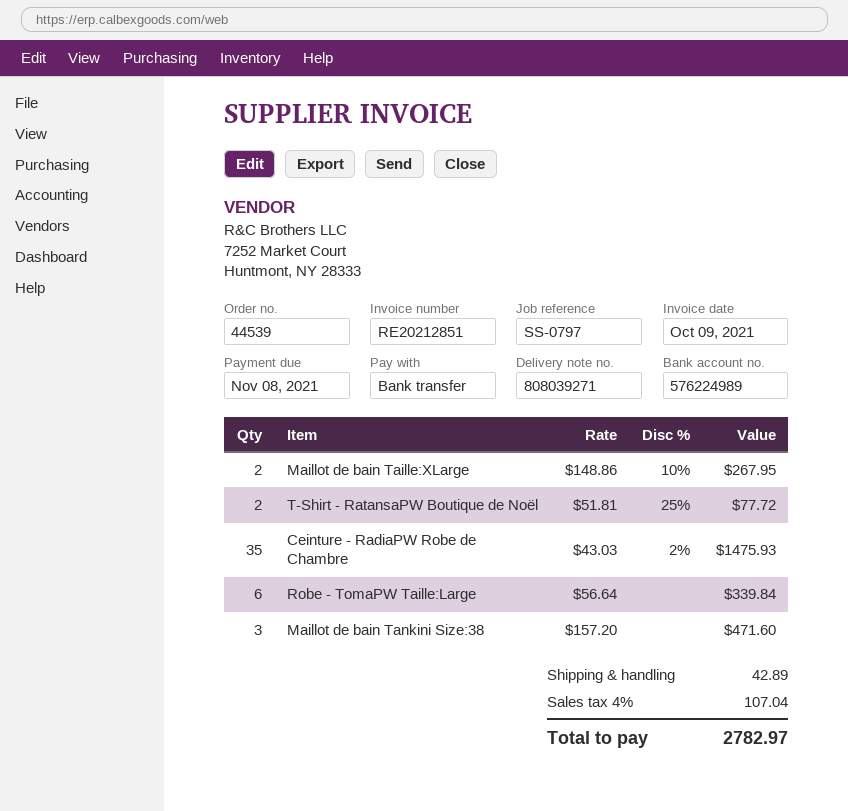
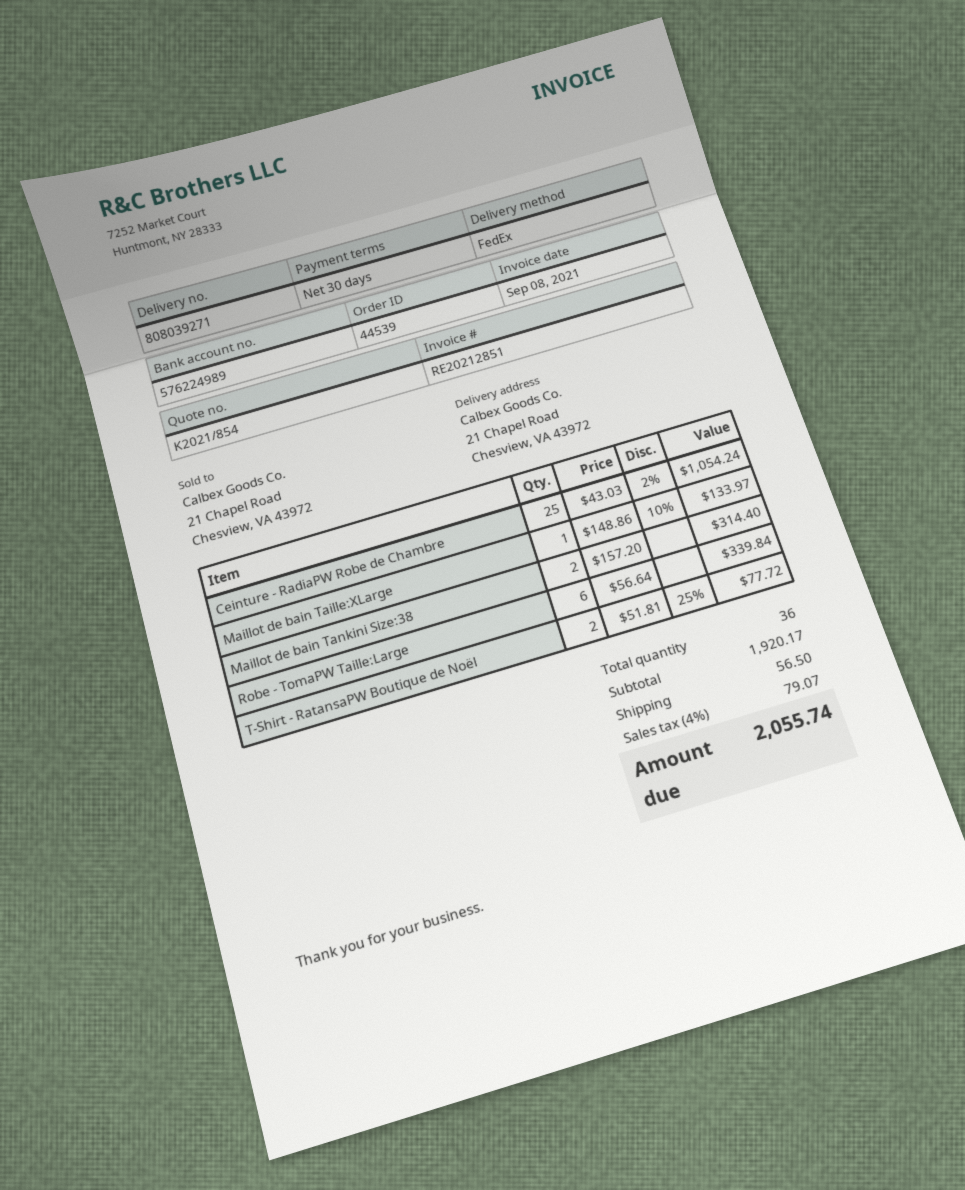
invoice date: 2021-10-09 -> 2021-09-08
Maillot de bain Taille:XLarge: 2 x 148.86 - 10% = 267.95 -> 1 x 148.86 - 10% = 133.97
Ceinture - RadiaPW Robe de Chambre: 35 x 43.03 - 2% = 1475.93 -> 25 x 43.03 - 2% = 1054.24
Maillot de bain Tankini Size:38: 3 x 157.20 = 471.60 -> 2 x 157.20 = 314.40
shipping: 42.89 -> 56.50
tax: 4% = 107.04 -> 4% = 79.07
total: 2782.97 -> 2055.74

